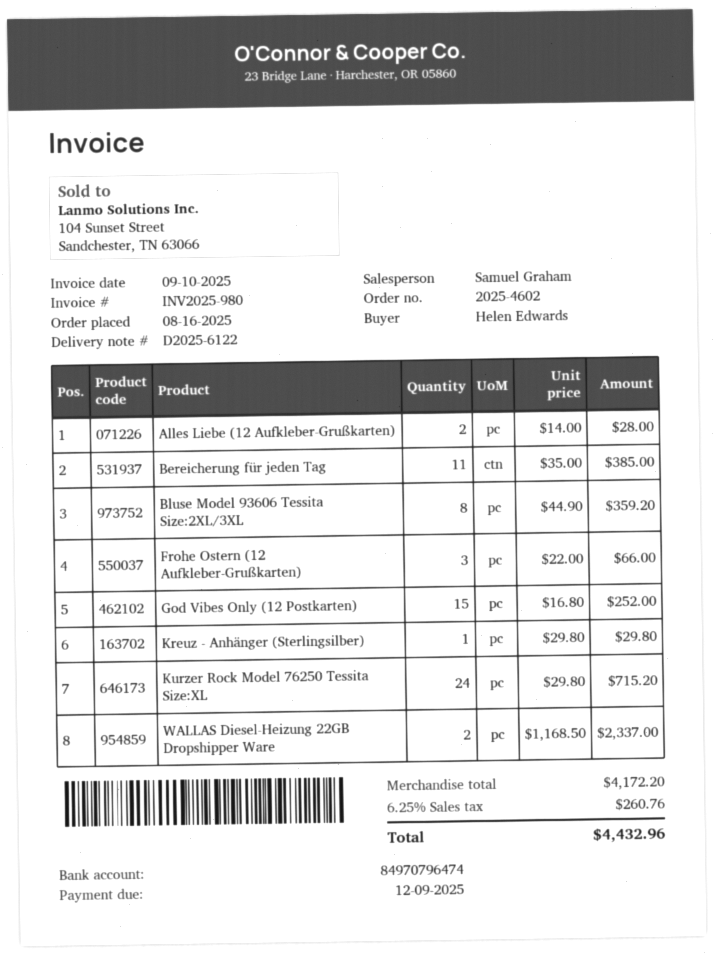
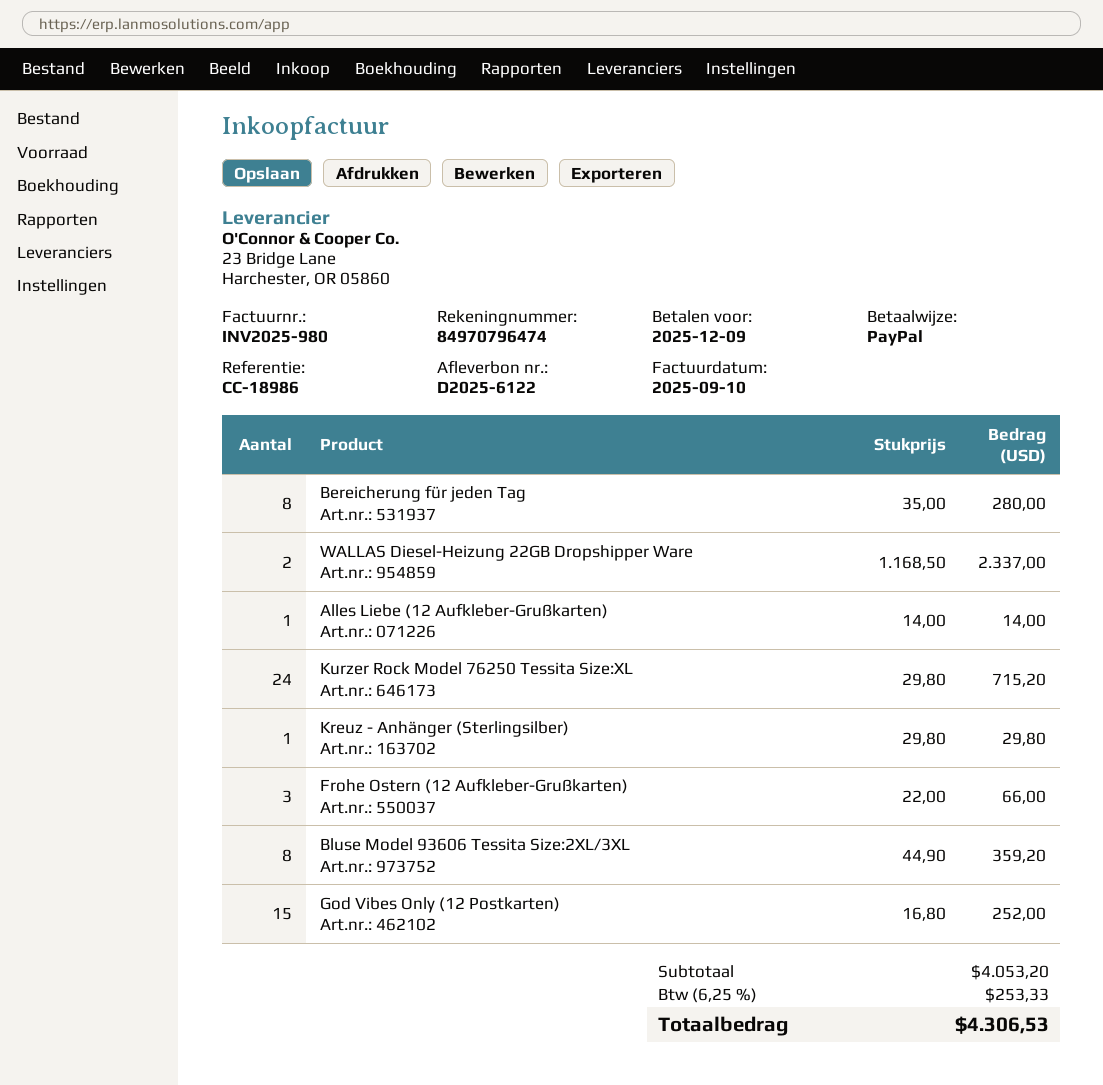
Alles Liebe (12 Aufkleber-Grußkarten): 2 x 14.00 = 28.00 -> 1 x 14.00 = 14.00
Bereicherung für jeden Tag: 11 x 35.00 = 385.00 -> 8 x 35.00 = 280.00
subtotal: 4172.20 -> 4053.20
tax: 6.25% = 260.76 -> 6.25% = 253.33
total: 4432.96 -> 4306.53

